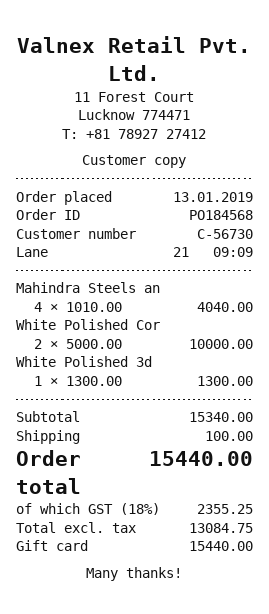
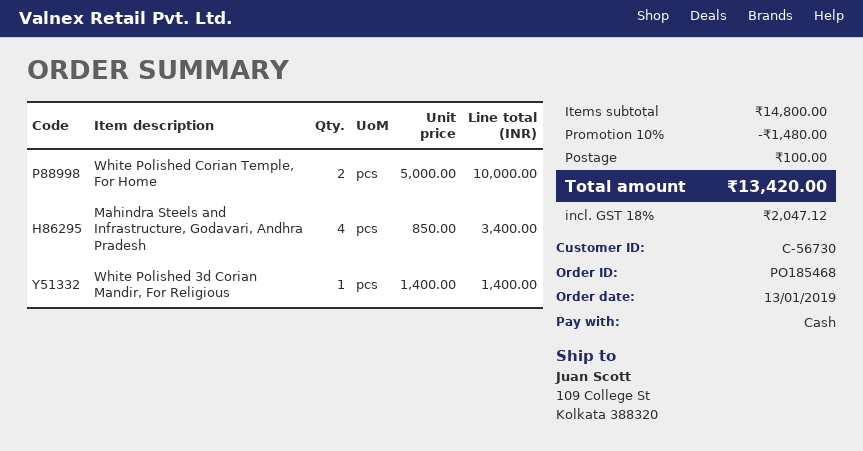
order number: PO184568 -> PO185468
payment method: gift card -> cash
Mahindra Steels an: 4 x 1010.00 = 4040.00 -> 4 x 850.00 = 3400.00
White Polished 3d: 1 x 1300.00 = 1300.00 -> 1 x 1400.00 = 1400.00
subtotal: 15340.00 -> 14800.00
discount: none -> 10% = 1480.00
tax: 18% = 2355.25 -> 18% = 2047.12
total: 15440.00 -> 13420.00

